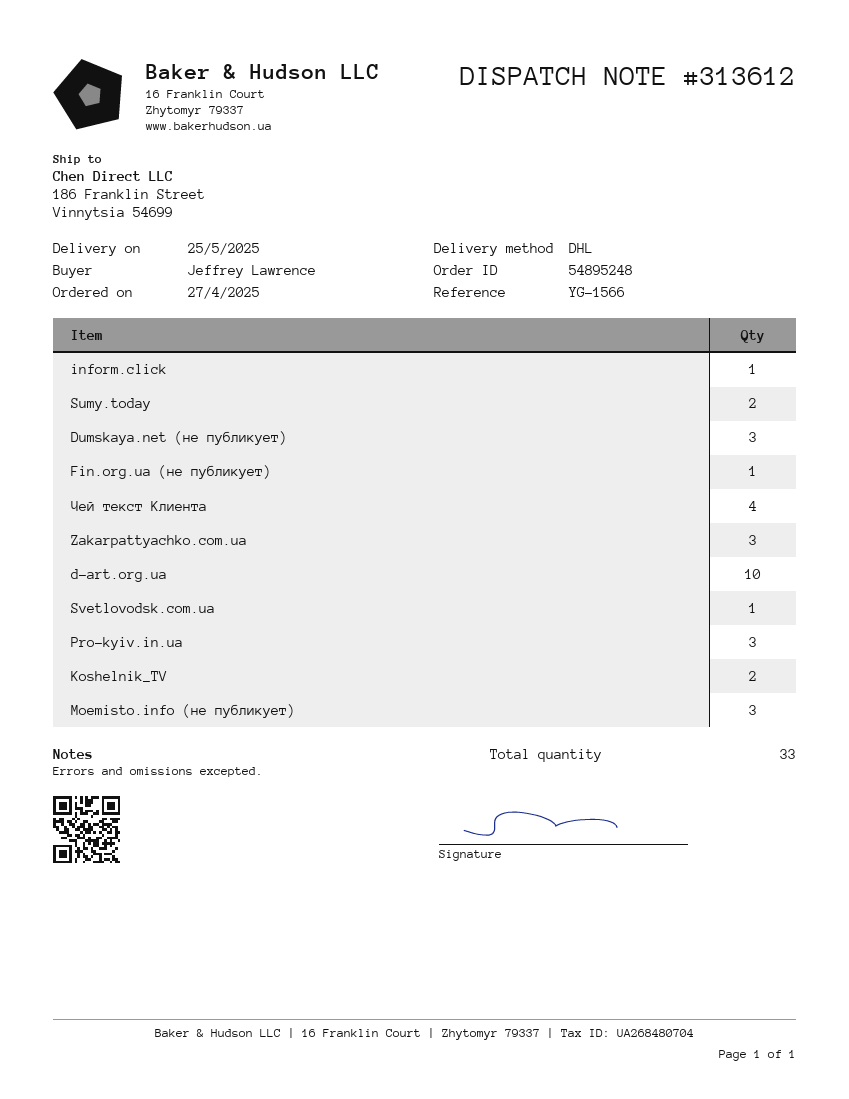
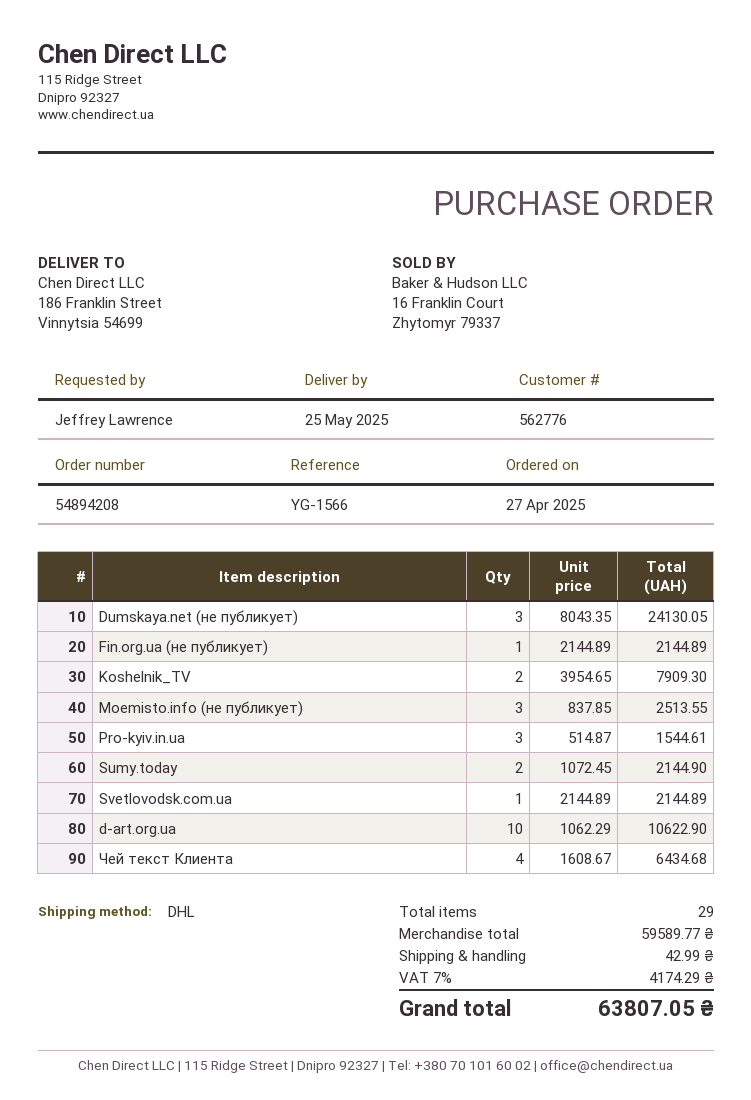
order number: 54895248 -> 54894208
inform.click: 1 -> none
Zakarpattyachko.com.ua: 3 -> none
total quantity: 33 -> 29

